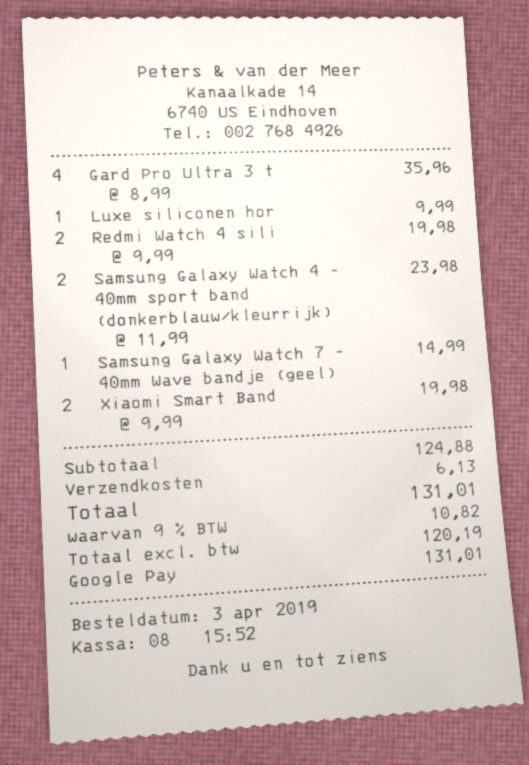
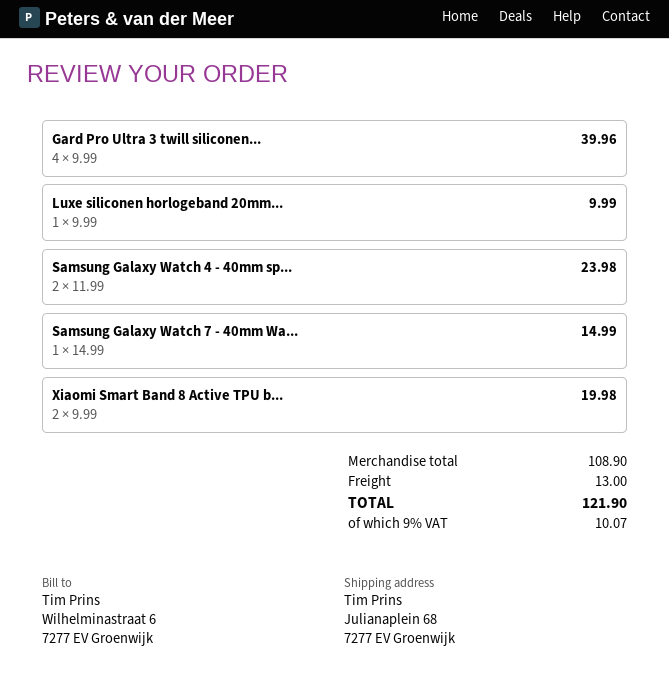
Gard Pro Ultra 3 t: 4 x 8.99 = 35.96 -> 4 x 9.99 = 39.96
Redmi Watch 4 sili: 2 x 9.99 = 19.98 -> none
subtotal: 124.88 -> 108.90
shipping: 6.13 -> 13.00
tax: 9% = 10.82 -> 9% = 10.07
total: 131.01 -> 121.90

